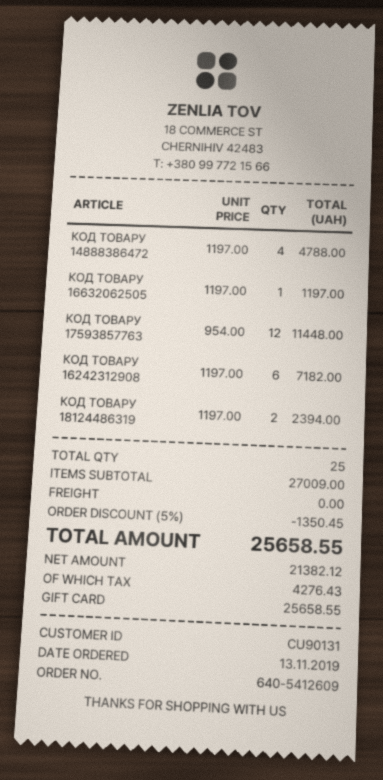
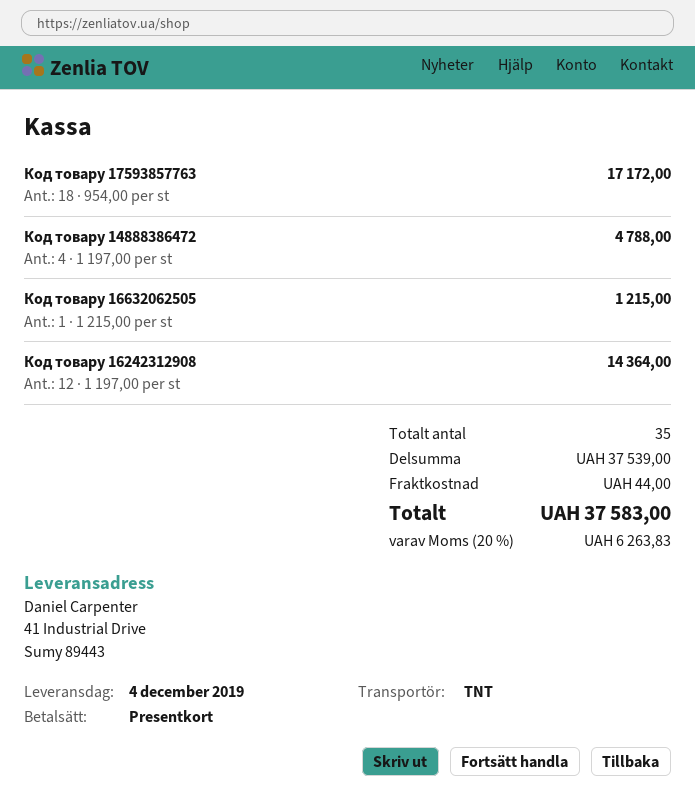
КОД ТОВАРУ 16632062505: 1 x 1197.00 = 1197.00 -> 1 x 1215.00 = 1215.00
КОД ТОВАРУ 17593857763: 12 x 954.00 = 11448.00 -> 18 x 954.00 = 17172.00
КОД ТОВАРУ 16242312908: 6 x 1197.00 = 7182.00 -> 12 x 1197.00 = 14364.00
КОД ТОВАРУ 18124486319: 2 x 1197.00 = 2394.00 -> none
total quantity: 25 -> 35
subtotal: 27009.00 -> 37539.00
discount: 5% = 1350.45 -> none
shipping: 0.00 -> 44.00
tax: 4276.43 -> 6263.83
total: 25658.55 -> 37583.00

